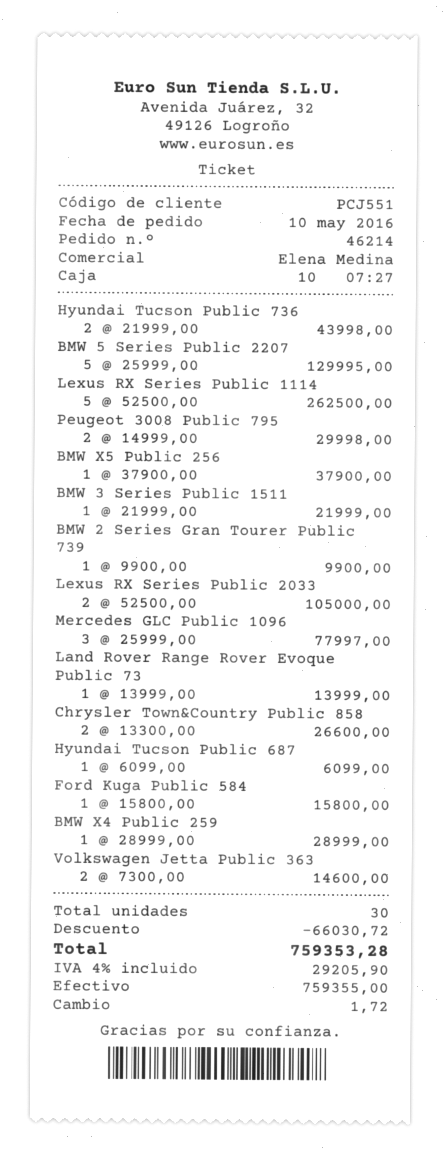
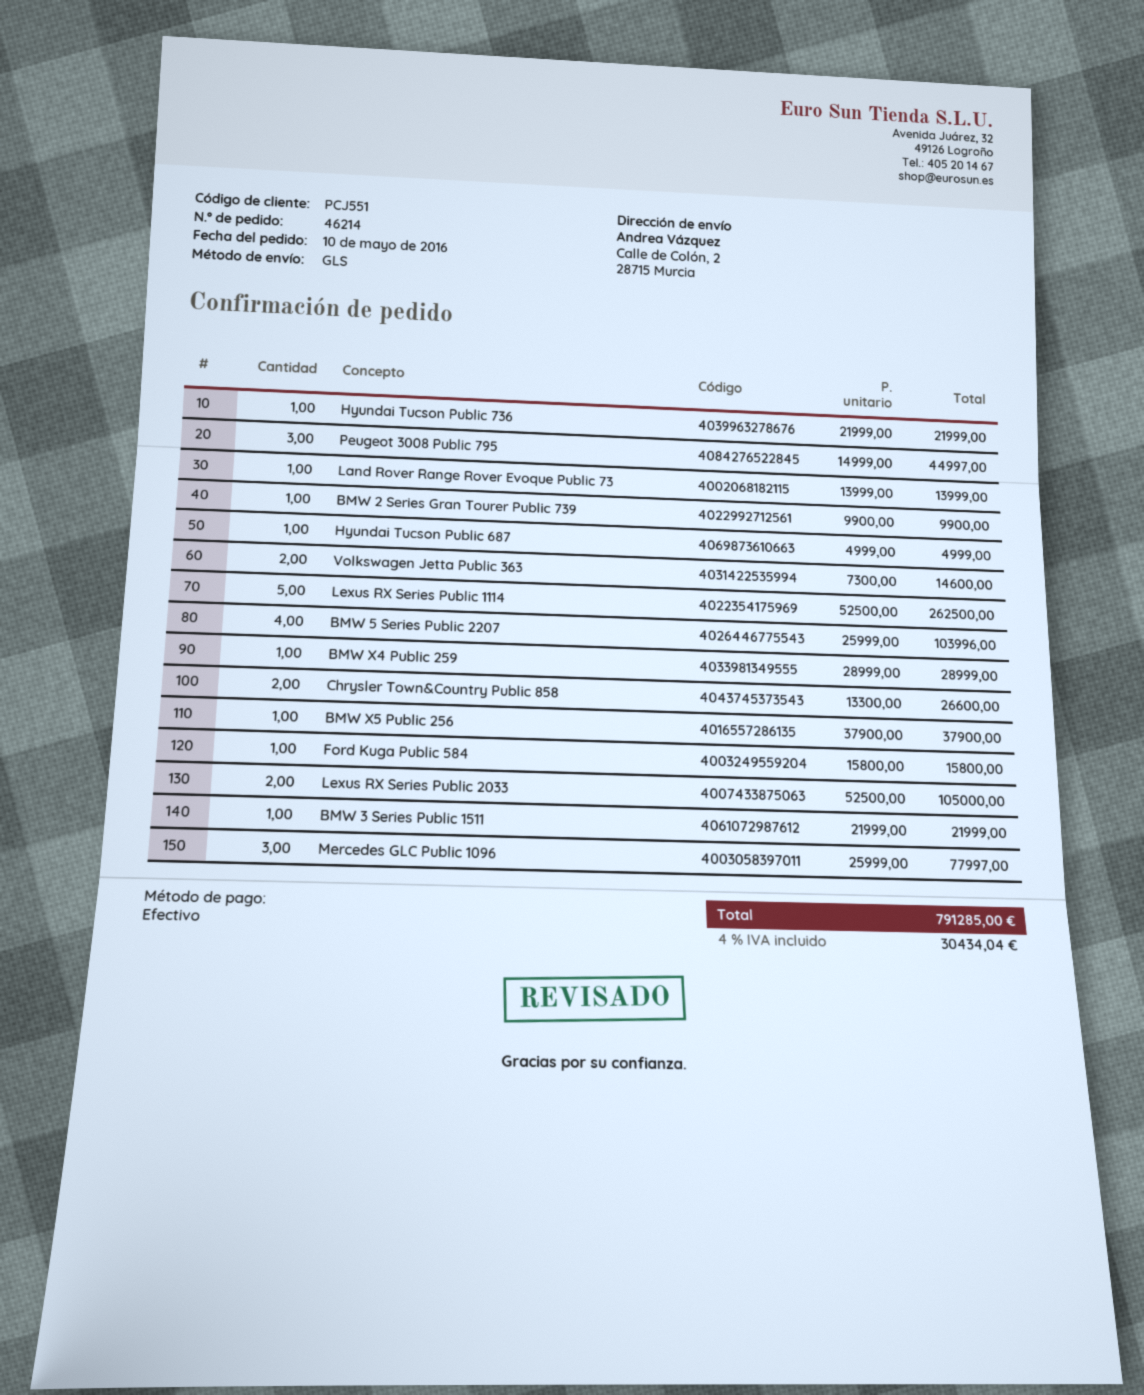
Hyundai Tucson Public 736: 2 x 21999.00 = 43998.00 -> 1 x 21999.00 = 21999.00
BMW 5 Series Public 2207: 5 x 25999.00 = 129995.00 -> 4 x 25999.00 = 103996.00
Peugeot 3008 Public 795: 2 x 14999.00 = 29998.00 -> 3 x 14999.00 = 44997.00
Hyundai Tucson Public 687: 1 x 6099.00 = 6099.00 -> 1 x 4999.00 = 4999.00
discount: 66030.72 -> none
tax: 4% = 29205.90 -> 4% = 30434.04
total: 759353.28 -> 791285.00

